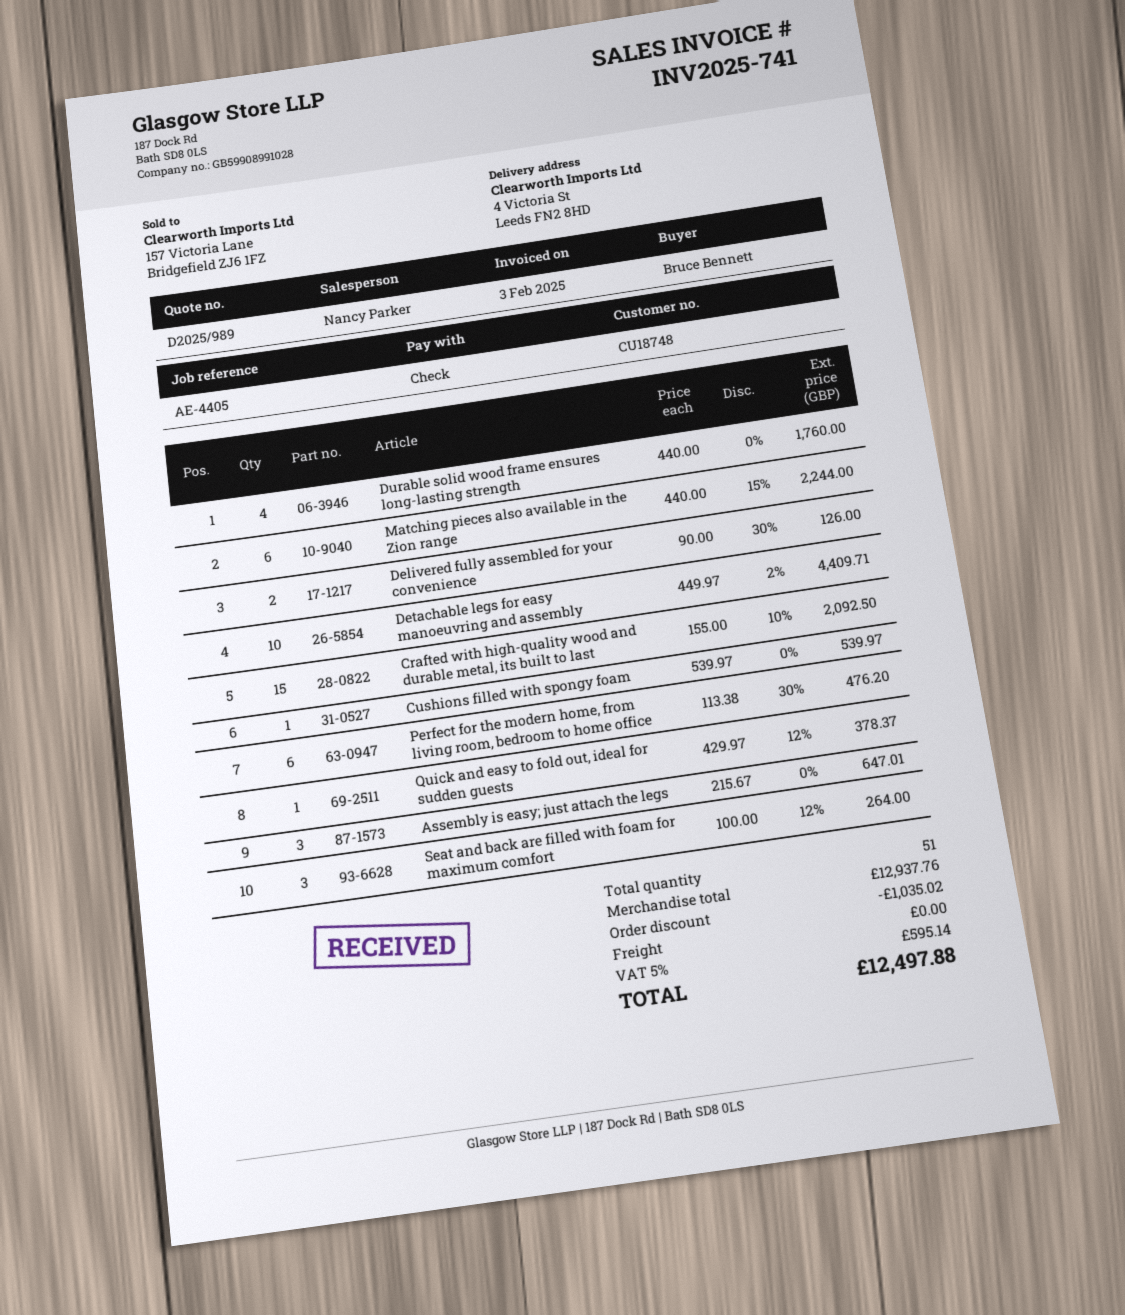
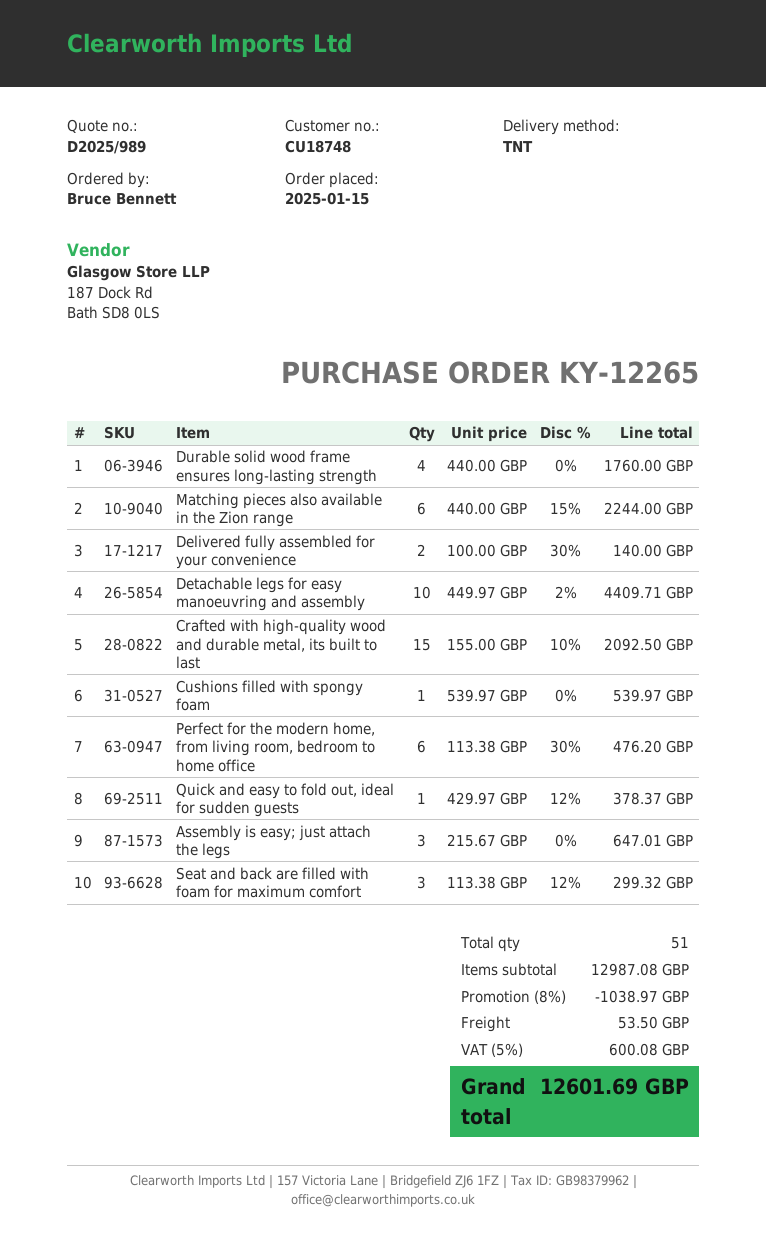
Delivered fully assembled for your convenience: 2 x 90.00 - 30% = 126.00 -> 2 x 100.00 - 30% = 140.00
Seat and back are filled with foam for maximum comfort: 3 x 100.00 - 12% = 264.00 -> 3 x 113.38 - 12% = 299.32
subtotal: 12937.76 -> 12987.08
discount: 1035.02 -> 1038.97
shipping: 0.00 -> 53.50
tax: 5% = 595.14 -> 5% = 600.08
total: 12497.88 -> 12601.69

